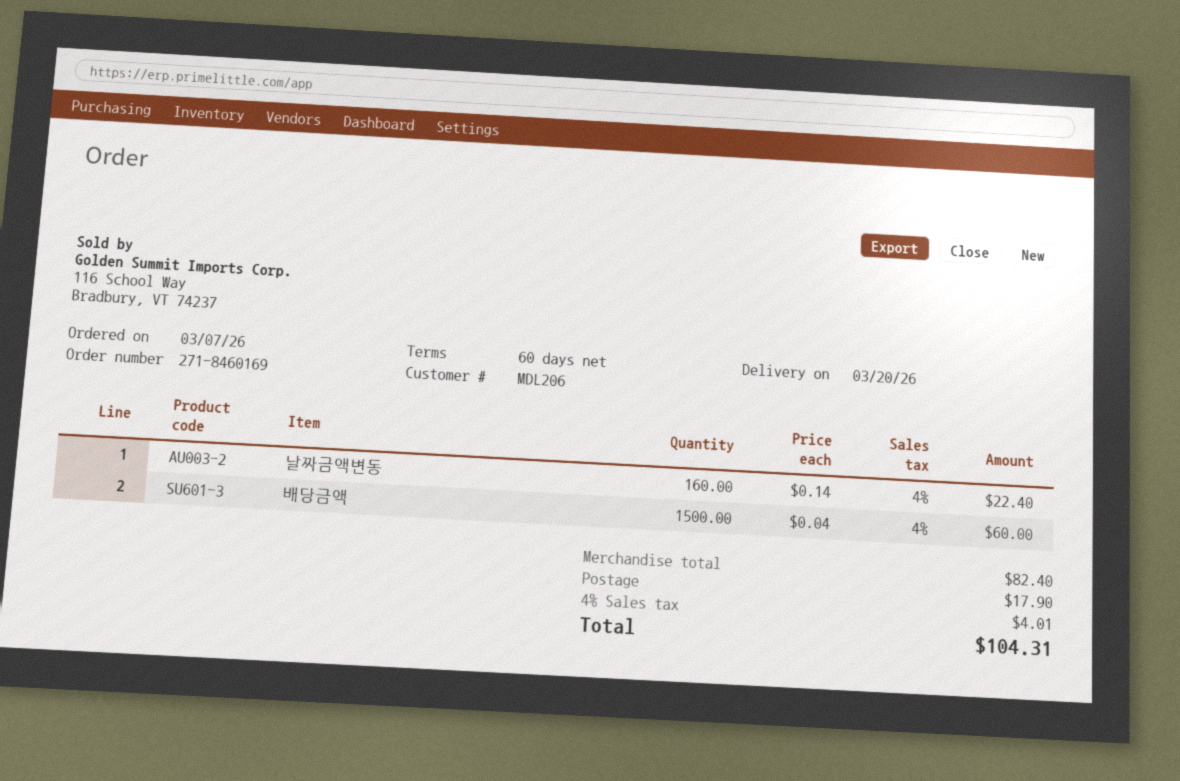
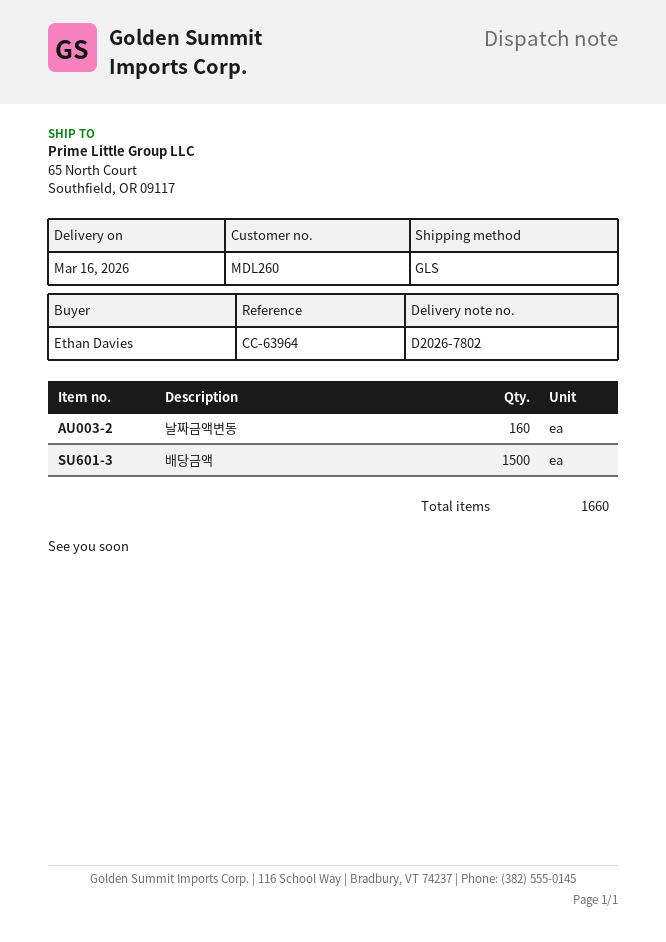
delivery date: 2026-03-20 -> 2026-03-16
customer number: MDL206 -> MDL260

